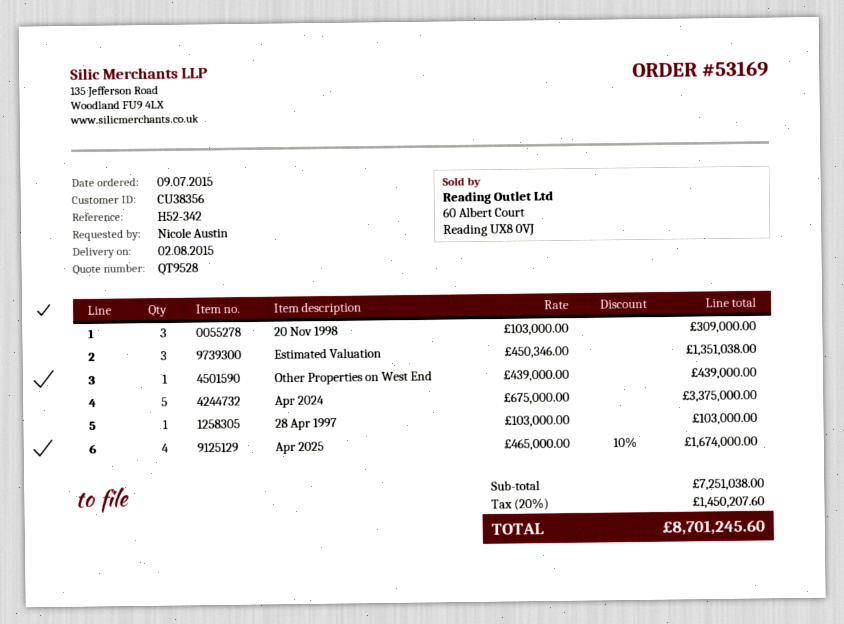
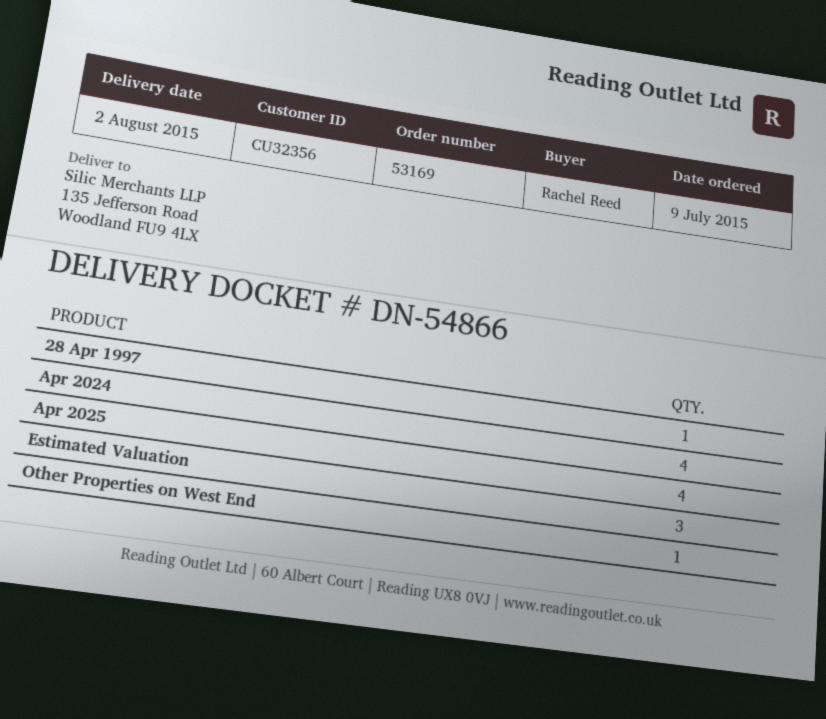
customer number: CU38356 -> CU32356
ordered by: Nicole Austin -> Rachel Reed
20 Nov 1998: 3 -> none
Apr 2024: 5 -> 4

